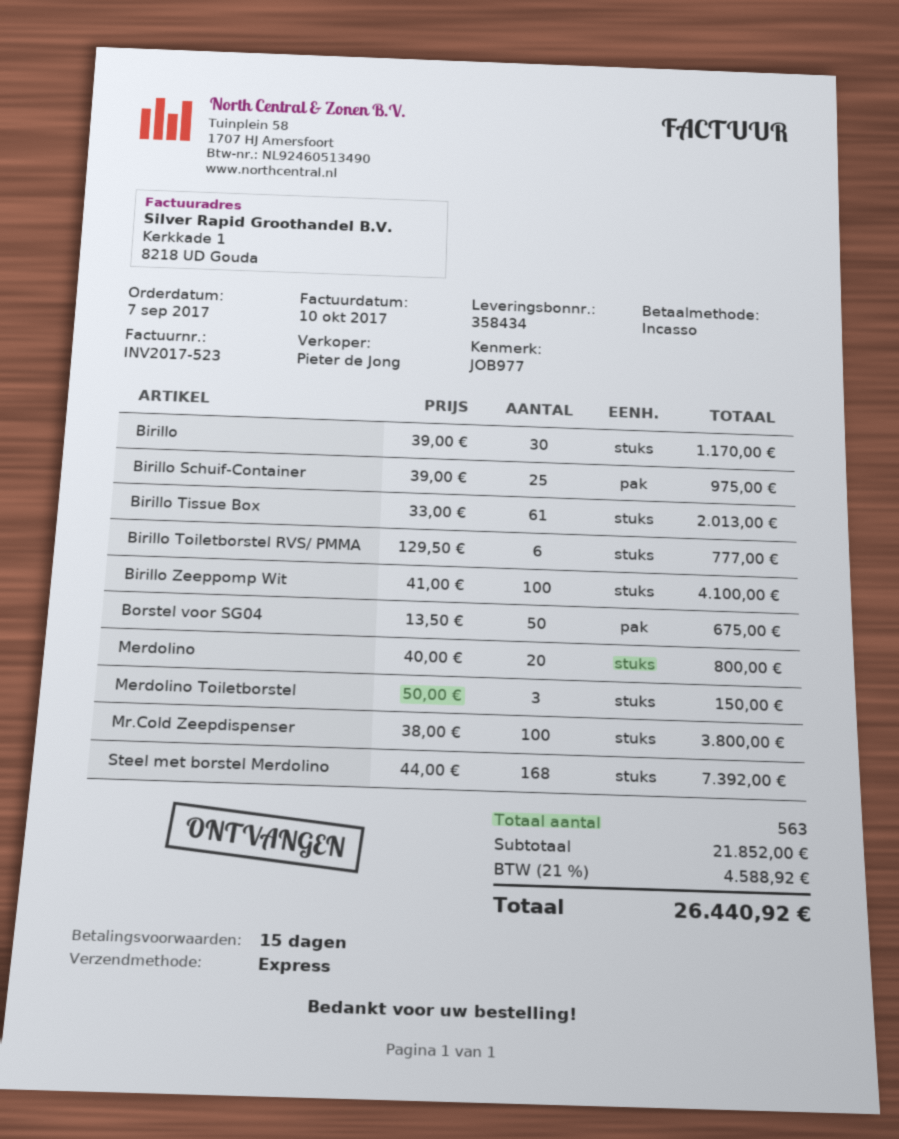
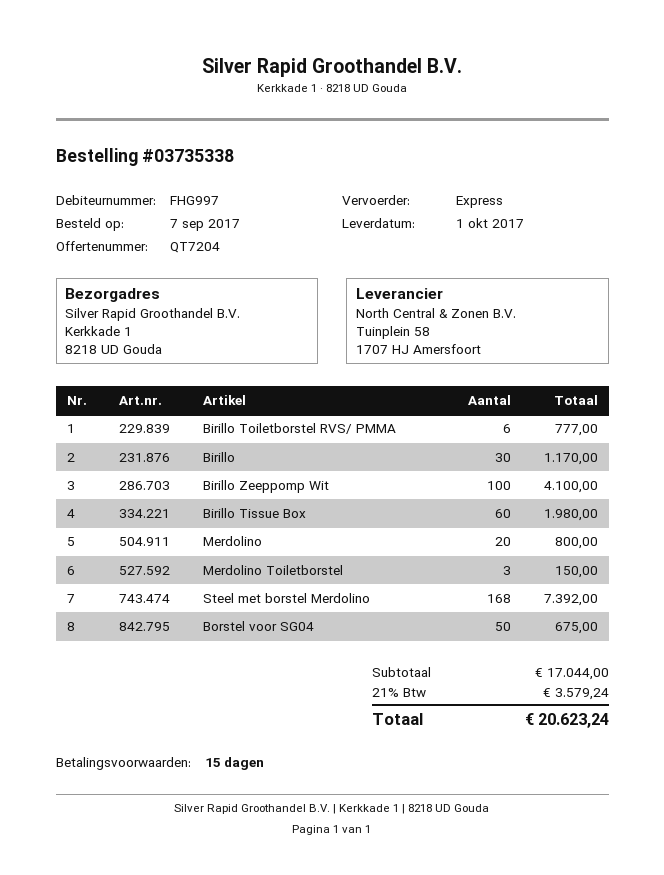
Birillo Schuif-Container: 25 for 975.00 -> none
Birillo Tissue Box: 61 for 2013.00 -> 60 for 1980.00
Mr.Cold Zeepdispenser: 100 for 3800.00 -> none
subtotal: 21852.00 -> 17044.00
tax: 21% = 4588.92 -> 21% = 3579.24
total: 26440.92 -> 20623.24

